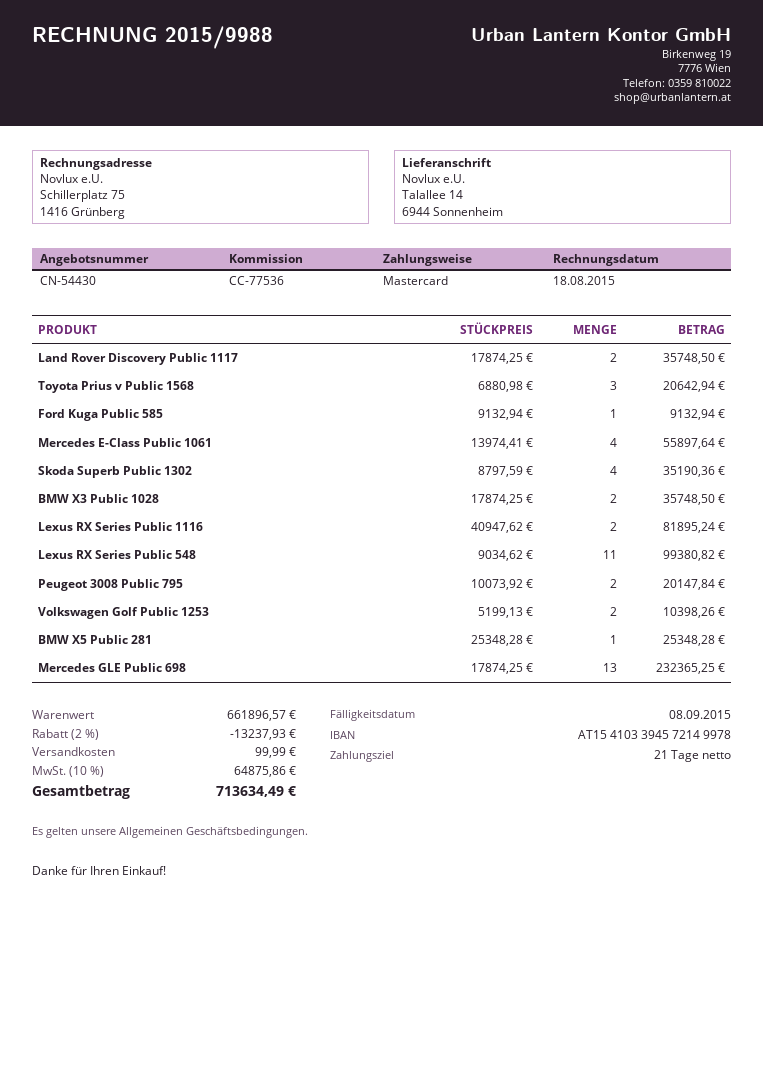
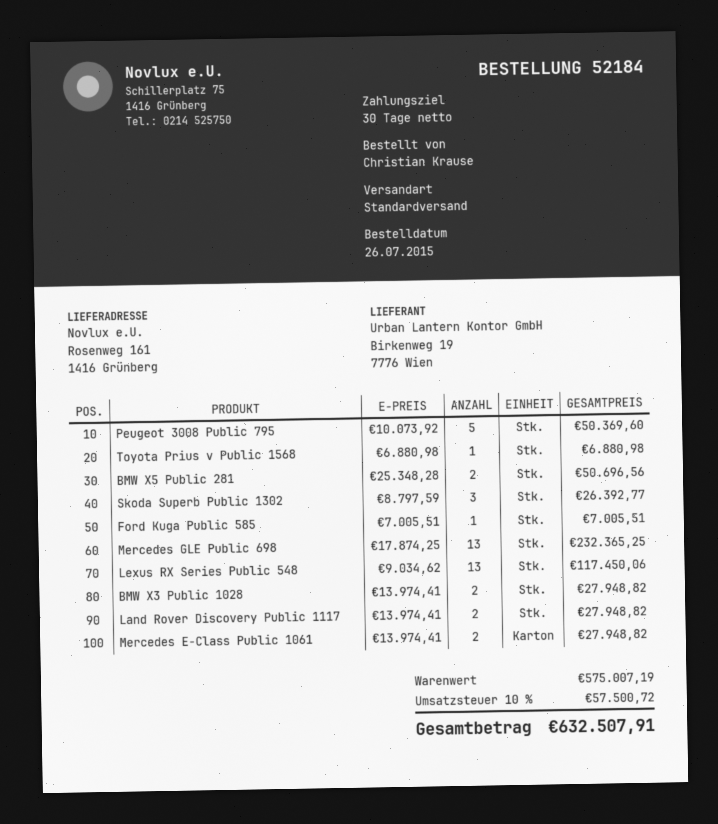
payment terms: 21 days -> 30 days
ship to: Talallee 14, 6944 Sonnenheim -> Rosenweg 161, 1416 Grünberg
Land Rover Discovery Public 1117: 2 x 17874.25 = 35748.50 -> 2 x 13974.41 = 27948.82
Toyota Prius v Public 1568: 3 x 6880.98 = 20642.94 -> 1 x 6880.98 = 6880.98
Ford Kuga Public 585: 1 x 9132.94 = 9132.94 -> 1 x 7005.51 = 7005.51
Mercedes E-Class Public 1061: 4 x 13974.41 = 55897.64 -> 2 x 13974.41 = 27948.82
Skoda Superb Public 1302: 4 x 8797.59 = 35190.36 -> 3 x 8797.59 = 26392.77
BMW X3 Public 1028: 2 x 17874.25 = 35748.50 -> 2 x 13974.41 = 27948.82
Lexus RX Series Public 1116: 2 x 40947.62 = 81895.24 -> none
Lexus RX Series Public 548: 11 x 9034.62 = 99380.82 -> 13 x 9034.62 = 117450.06
Peugeot 3008 Public 795: 2 x 10073.92 = 20147.84 -> 5 x 10073.92 = 50369.60
Volkswagen Golf Public 1253: 2 x 5199.13 = 10398.26 -> none
BMW X5 Public 281: 1 x 25348.28 = 25348.28 -> 2 x 25348.28 = 50696.56
subtotal: 661896.57 -> 575007.19
discount: 2% = 13237.93 -> none
shipping: 99.99 -> none
tax: 10% = 64875.86 -> 10% = 57500.72
total: 713634.49 -> 632507.91

